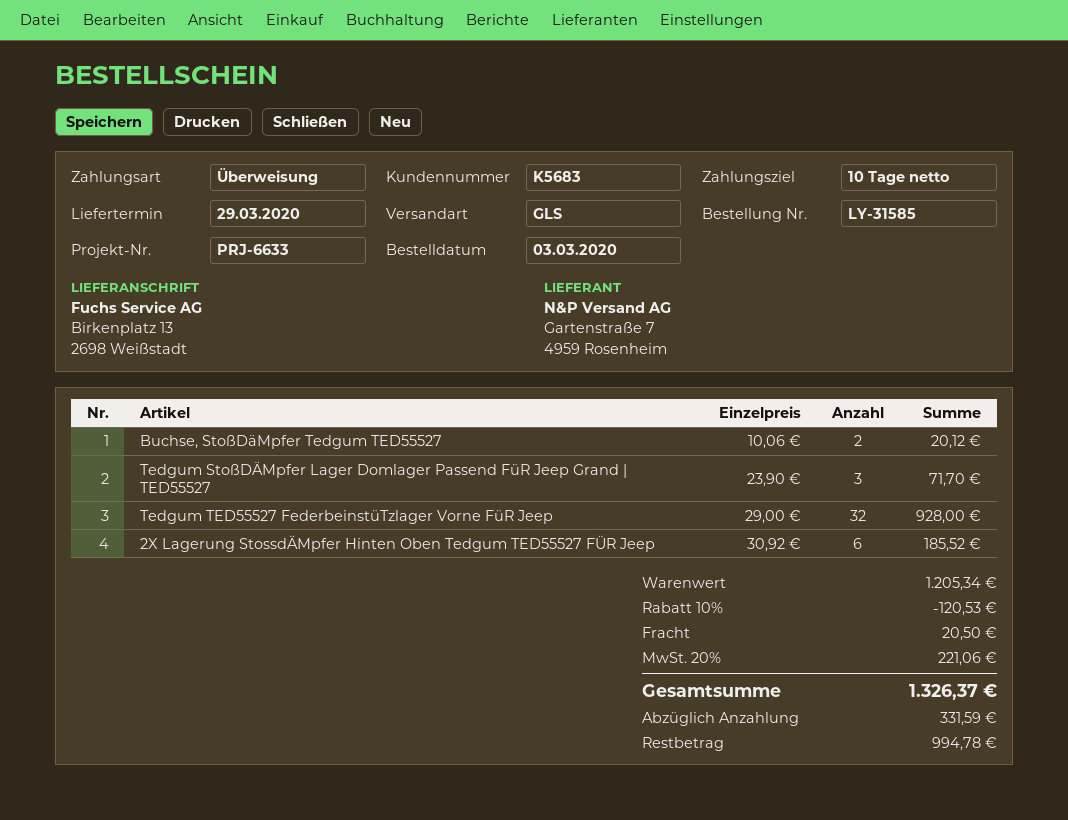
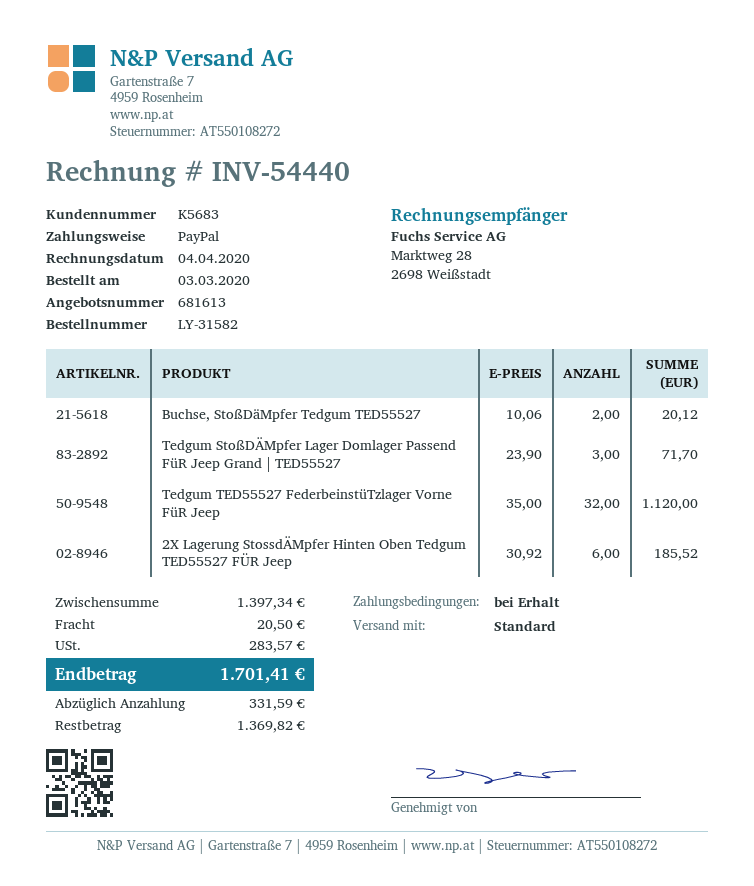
order number: LY-31585 -> LY-31582
payment terms: 10 days -> on receipt
payment method: bank transfer -> PayPal
shipping method: GLS -> standard
Tedgum TED55527 FederbeinstüTzlager Vorne FüR Jeep: 32 x 29.00 = 928.00 -> 32 x 35.00 = 1120.00
subtotal: 1205.34 -> 1397.34
discount: 10% = 120.53 -> none
tax: 221.06 -> 283.57
total: 1326.37 -> 1701.41
balance: 994.78 -> 1369.82

